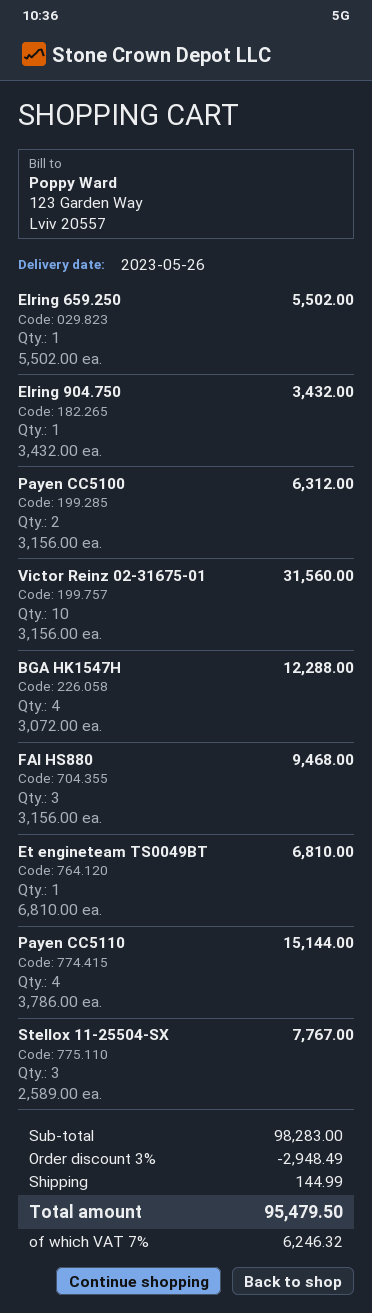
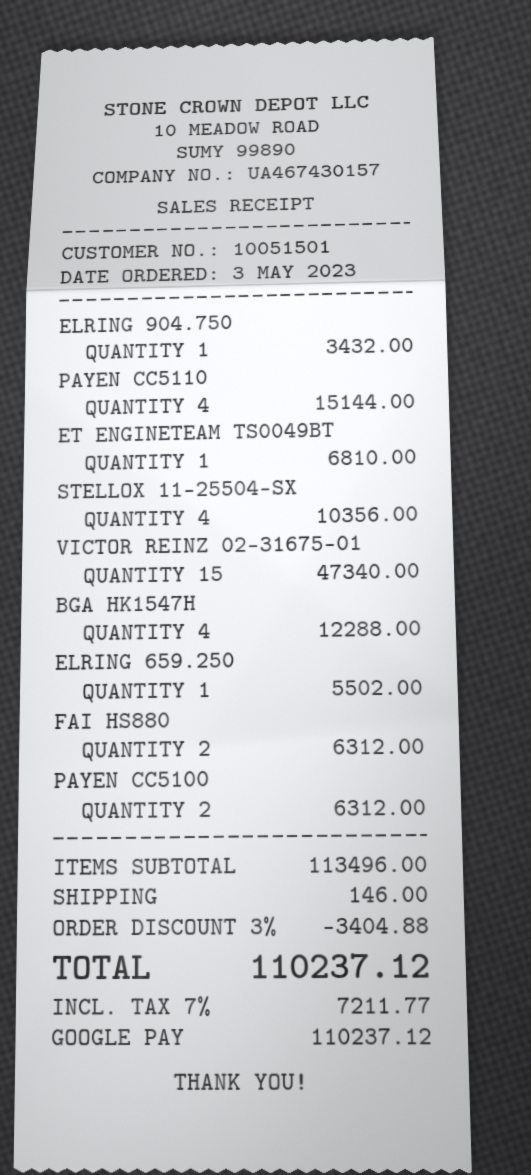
Victor Reinz 02-31675-01: 10 for 31560.00 -> 15 for 47340.00
FAI HS880: 3 for 9468.00 -> 2 for 6312.00
Stellox 11-25504-SX: 3 for 7767.00 -> 4 for 10356.00
subtotal: 98283.00 -> 113496.00
discount: 3% = 2948.49 -> 3% = 3404.88
shipping: 144.99 -> 146.00
tax: 7% = 6246.32 -> 7% = 7211.77
total: 95479.50 -> 110237.12

